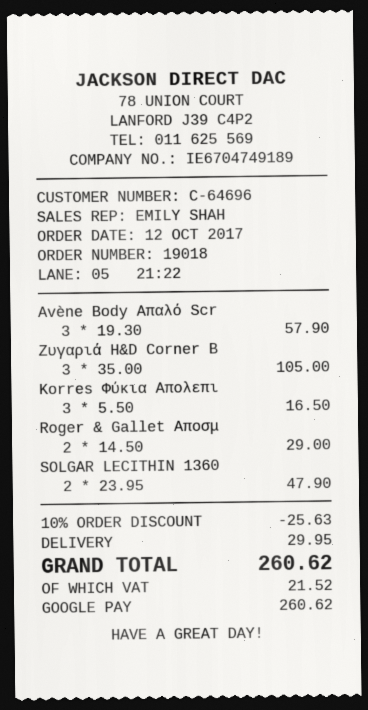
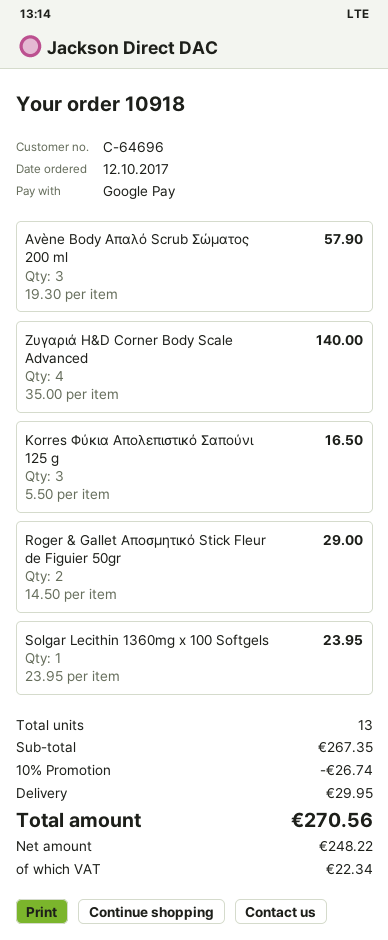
order number: 19018 -> 10918
Ζυγαριά H&D Corner B: 3 x 35.00 = 105.00 -> 4 x 35.00 = 140.00
SOLGAR LECITHIN 1360: 2 x 23.95 = 47.90 -> 1 x 23.95 = 23.95
discount: 10% = 25.63 -> 10% = 26.74
tax: 21.52 -> 22.34
total: 260.62 -> 270.56

